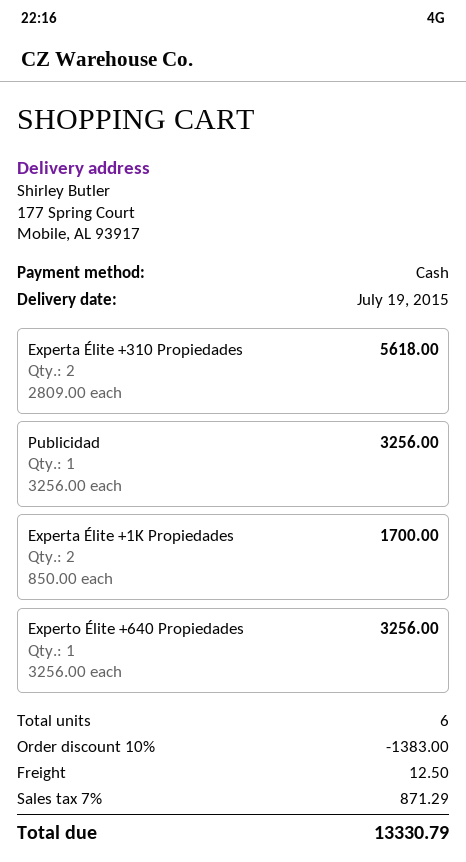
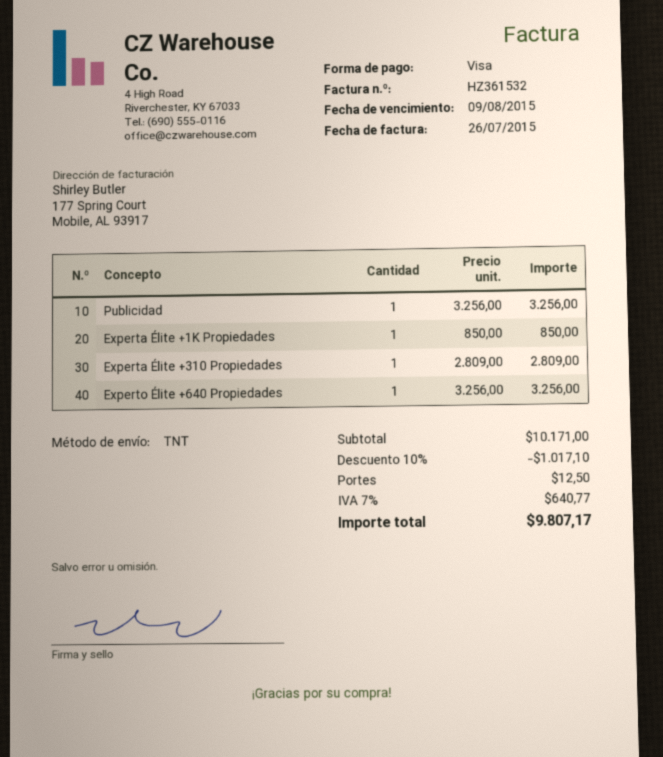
payment method: cash -> Visa
Experta Élite +310 Propiedades: 2 x 2809.00 = 5618.00 -> 1 x 2809.00 = 2809.00
Experta Élite +1K Propiedades: 2 x 850.00 = 1700.00 -> 1 x 850.00 = 850.00
discount: 10% = 1383.00 -> 10% = 1017.10
tax: 7% = 871.29 -> 7% = 640.77
total: 13330.79 -> 9807.17

